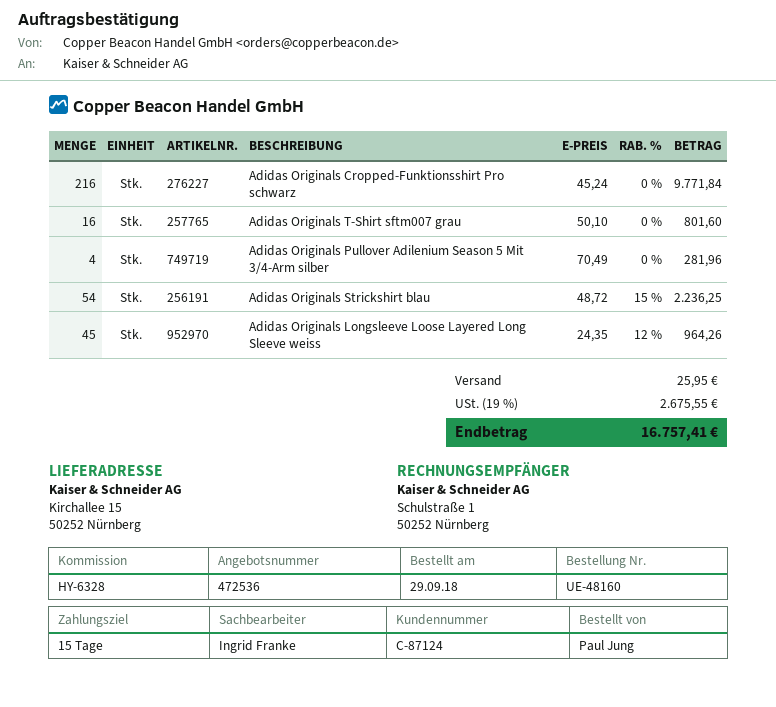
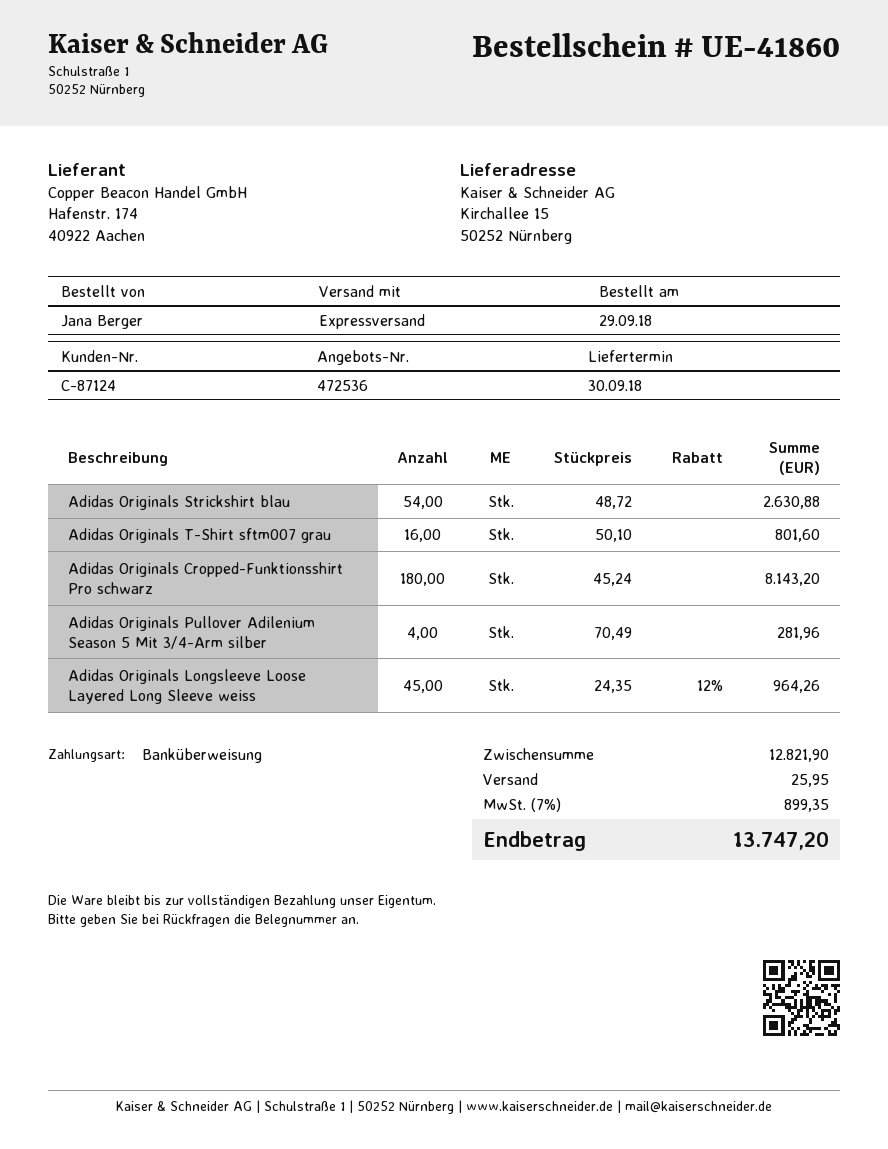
order number: UE-48160 -> UE-41860
ordered by: Paul Jung -> Jana Berger
Adidas Originals Cropped-Funktionsshirt Pro schwarz: 216 x 45.24 = 9771.84 -> 180 x 45.24 = 8143.20
Adidas Originals Strickshirt blau: 54 x 48.72 - 15% = 2236.25 -> 54 x 48.72 = 2630.88
tax: 19% = 2675.55 -> 7% = 899.35
total: 16757.41 -> 13747.20

